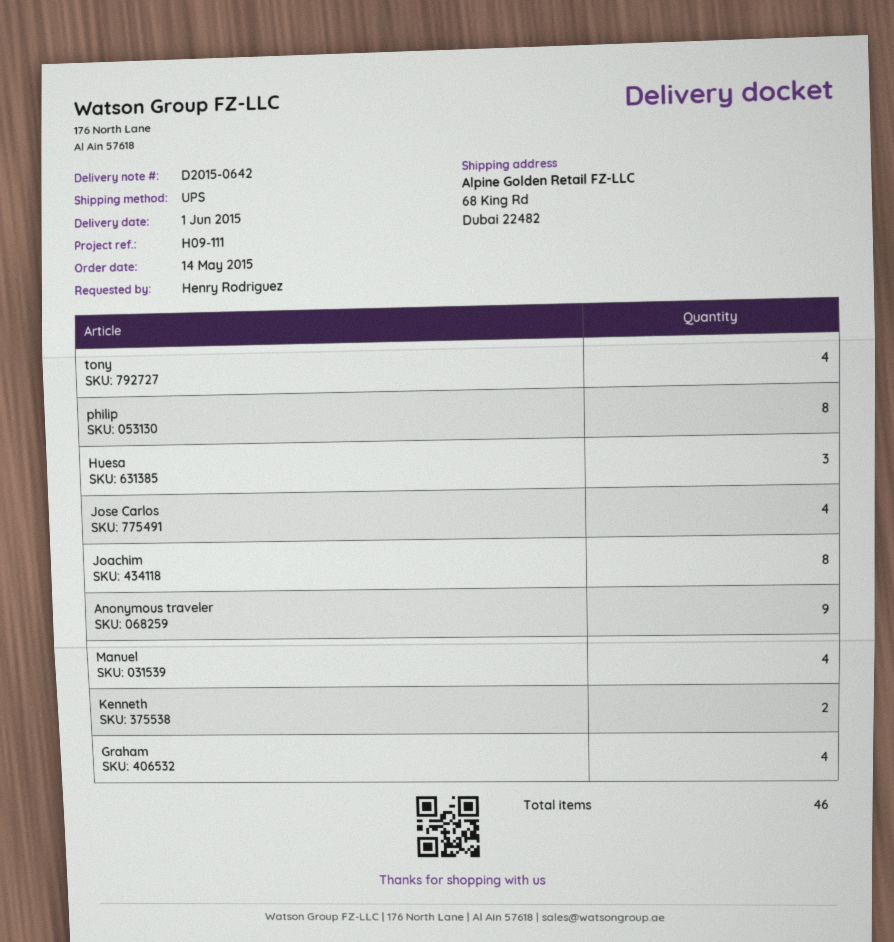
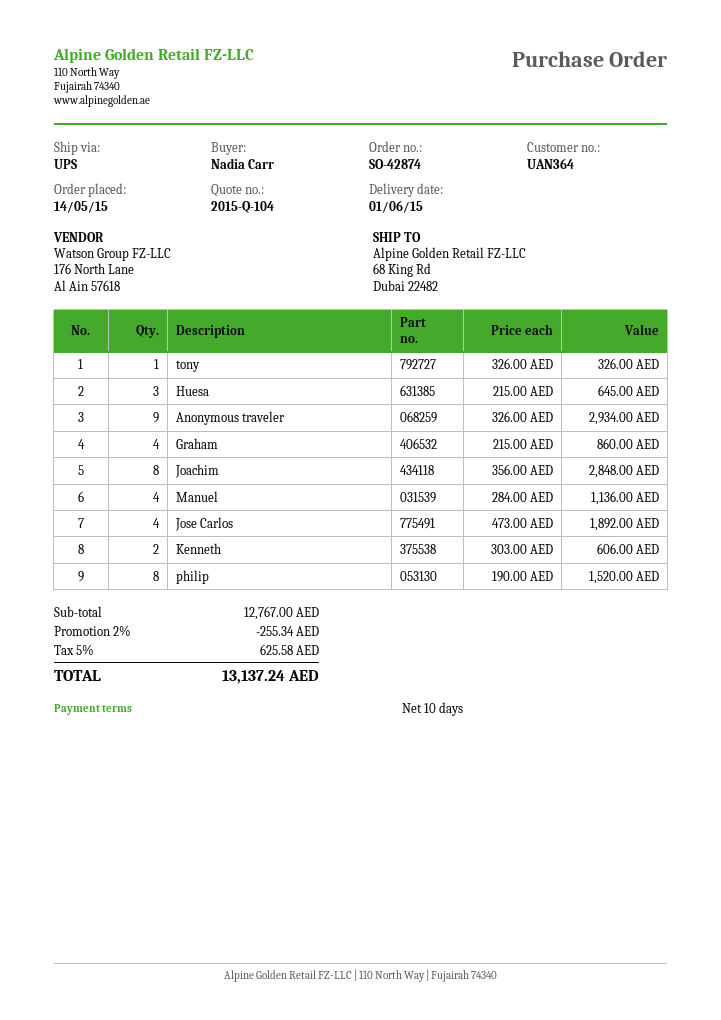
ordered by: Henry Rodriguez -> Nadia Carr
tony: 4 -> 1

